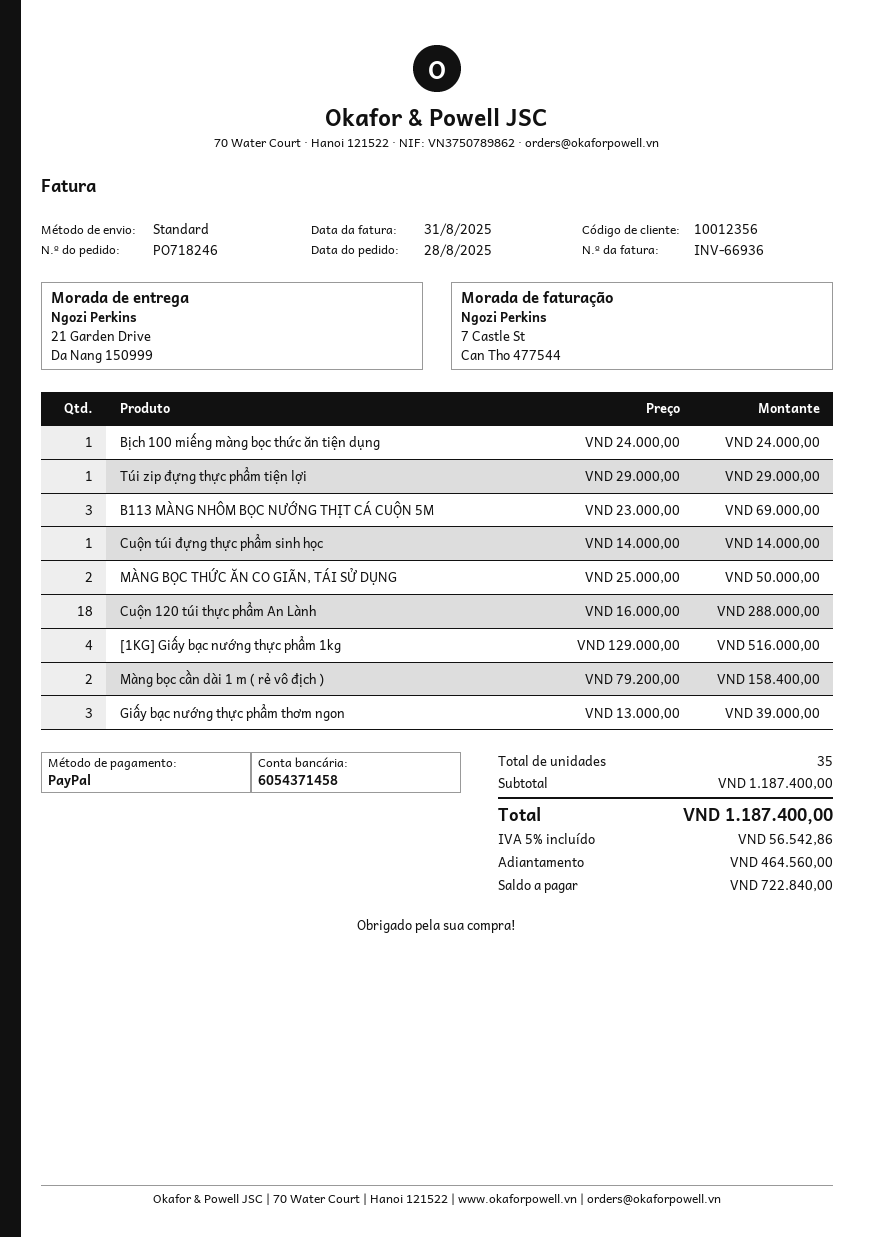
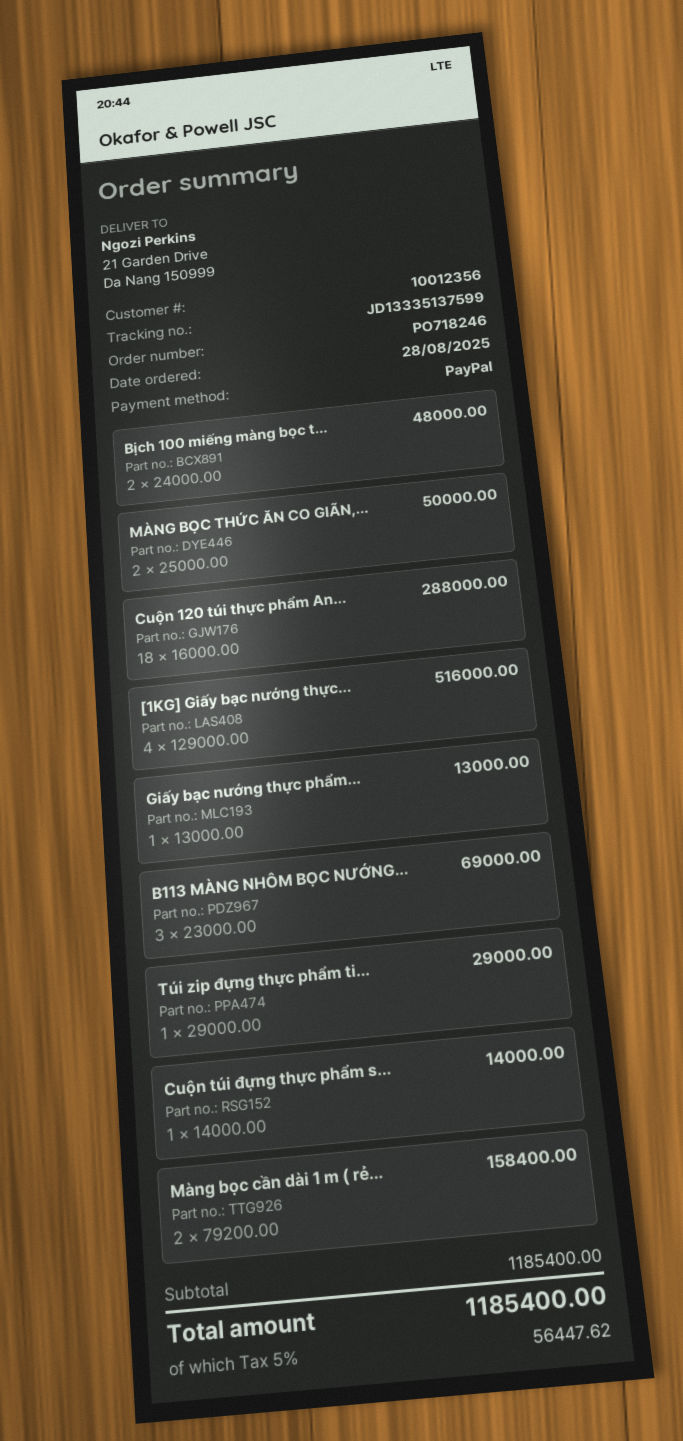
Bịch 100 miếng màng bọc thức ăn tiện dụng: 1 x 24000.00 = 24000.00 -> 2 x 24000.00 = 48000.00
Giấy bạc nướng thực phẩm thơm ngon: 3 x 13000.00 = 39000.00 -> 1 x 13000.00 = 13000.00
subtotal: 1187400.00 -> 1185400.00
tax: 5% = 56542.86 -> 5% = 56447.62
total: 1187400.00 -> 1185400.00

